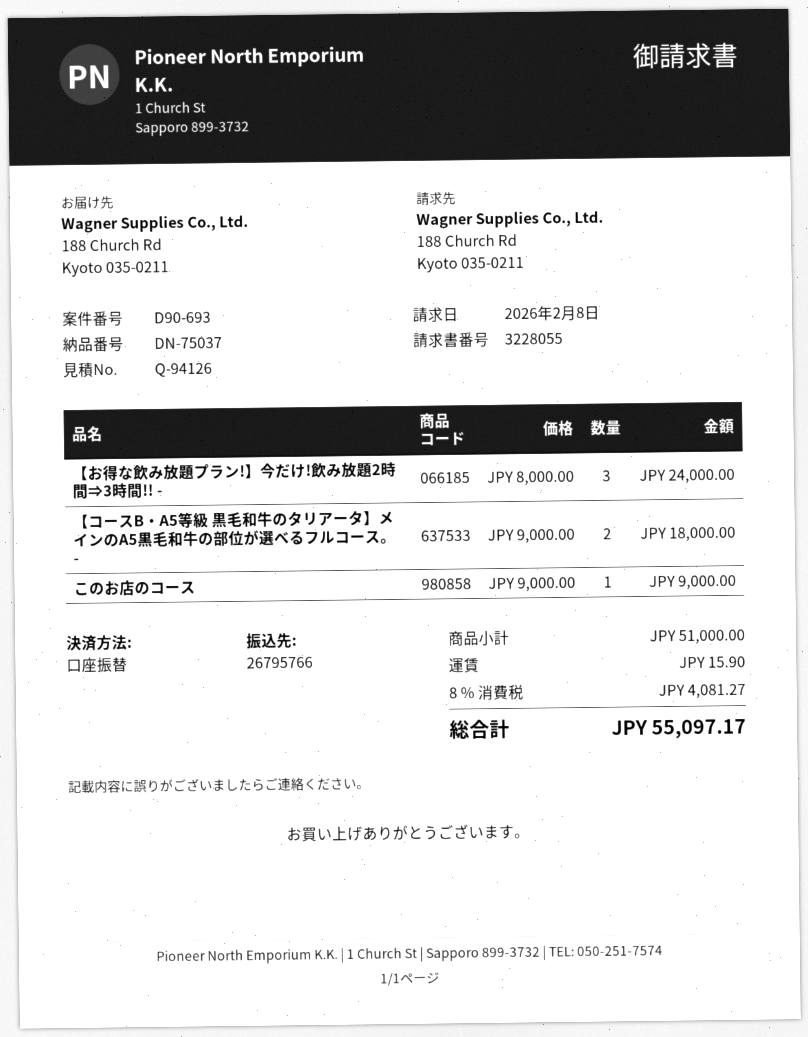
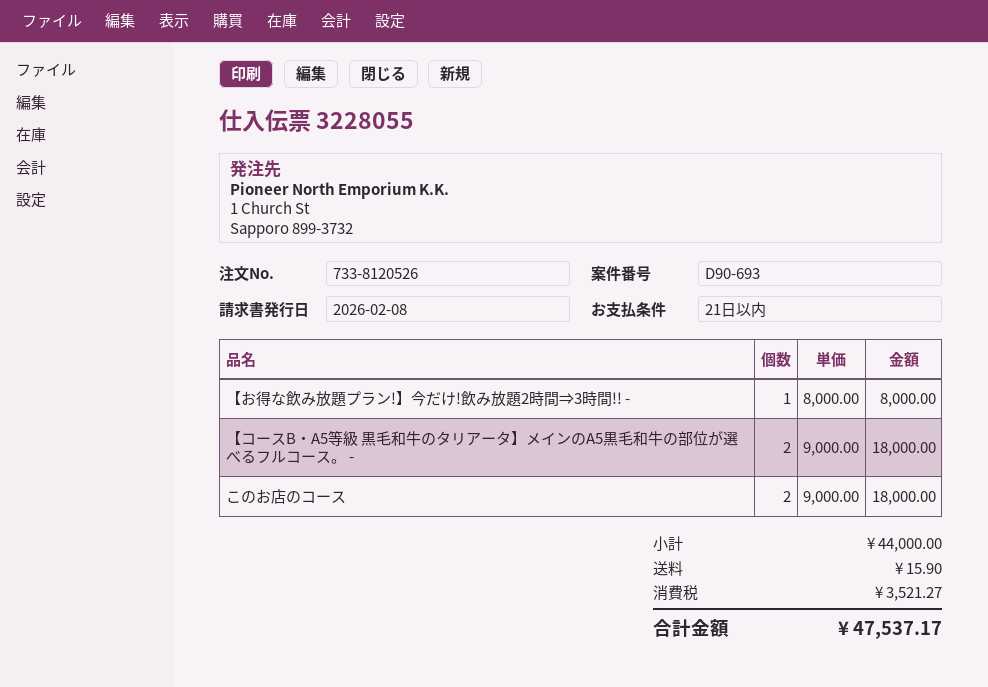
【お得な飲み放題プラン!】今だけ!飲み放題2時間⇒3時間!! -: 3 x 8000.00 = 24000.00 -> 1 x 8000.00 = 8000.00
このお店のコース: 1 x 9000.00 = 9000.00 -> 2 x 9000.00 = 18000.00
subtotal: 51000.00 -> 44000.00
tax: 4081.27 -> 3521.27
total: 55097.17 -> 47537.17

